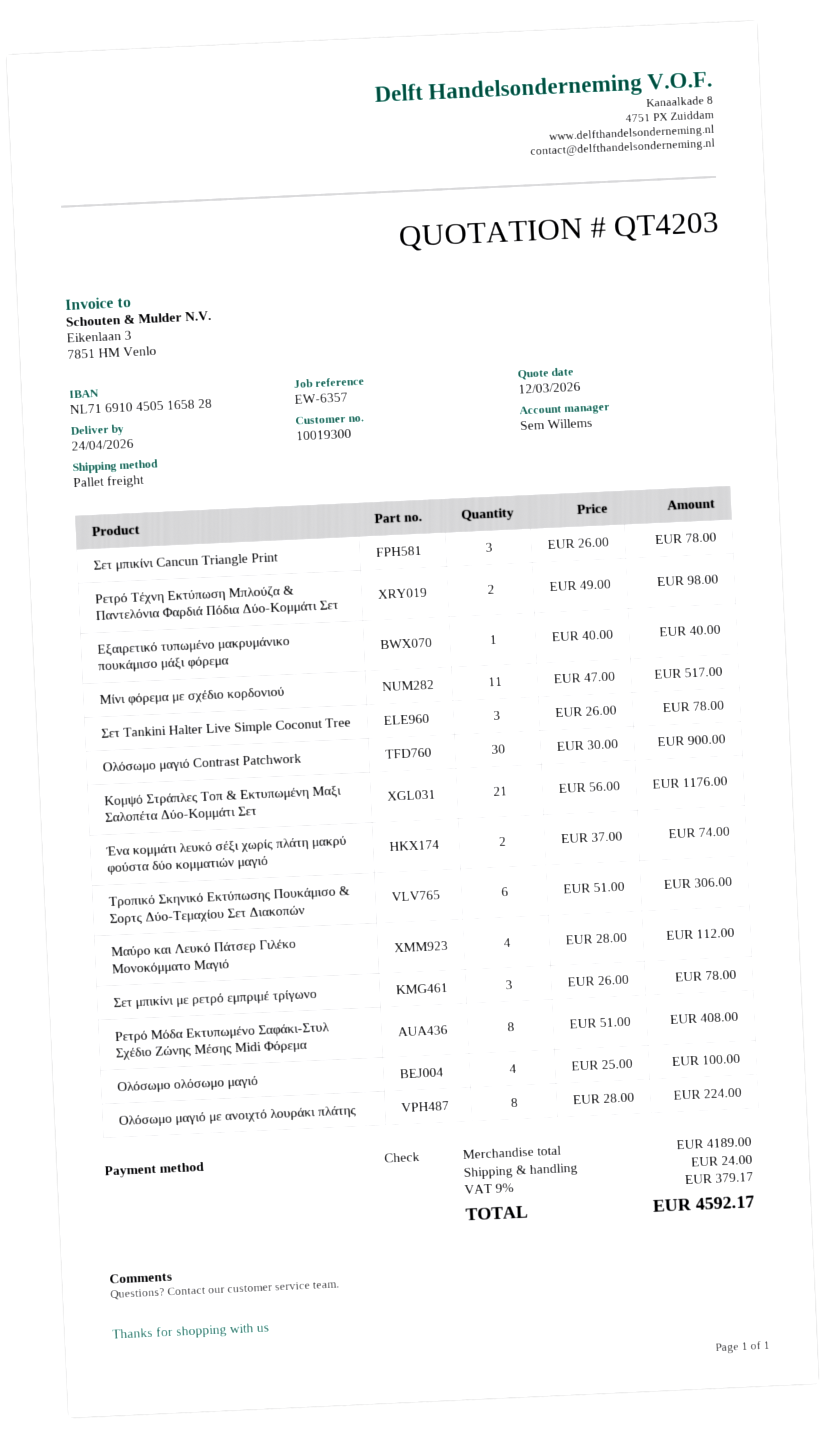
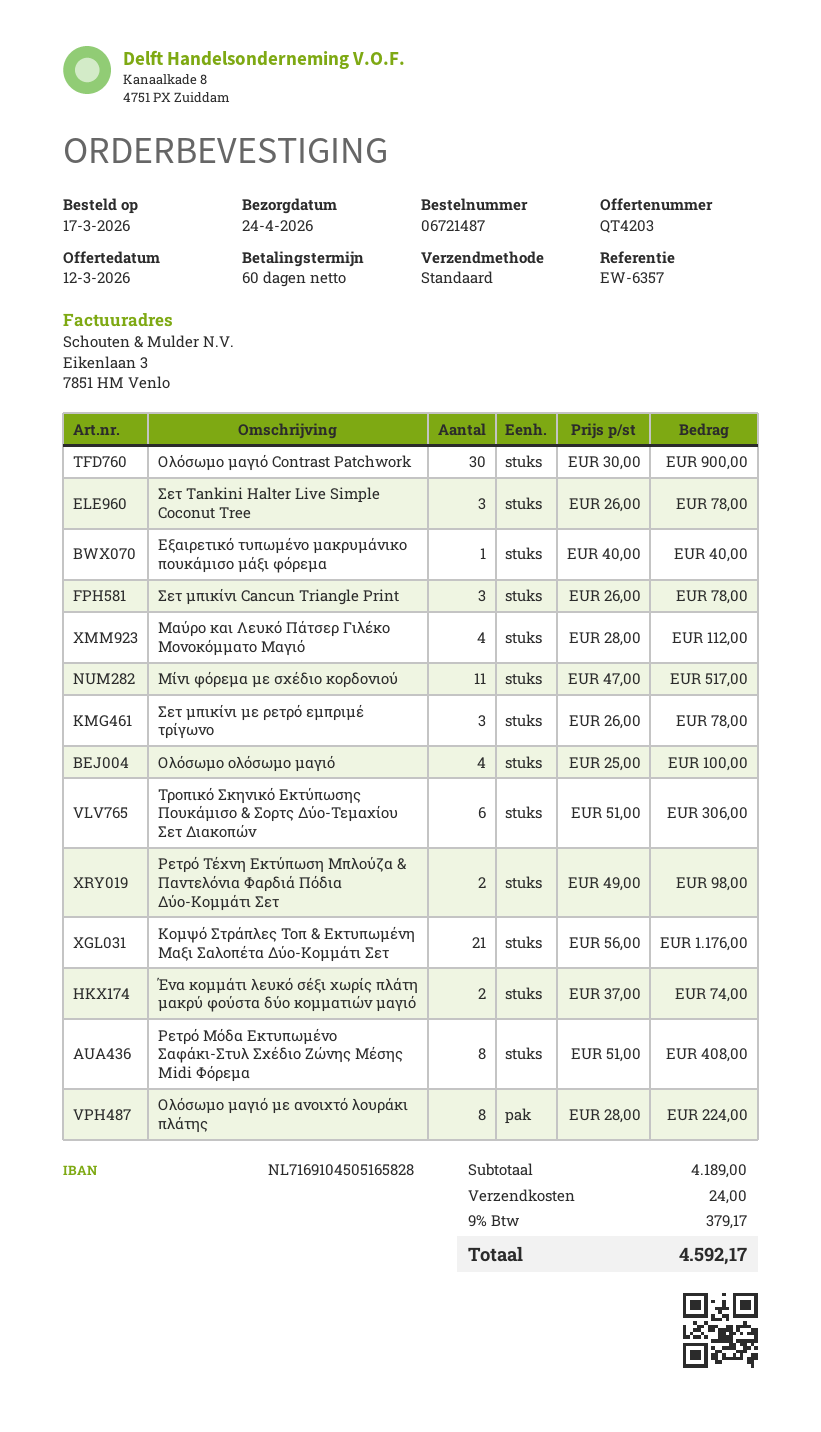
shipping method: pallet freight -> standard

